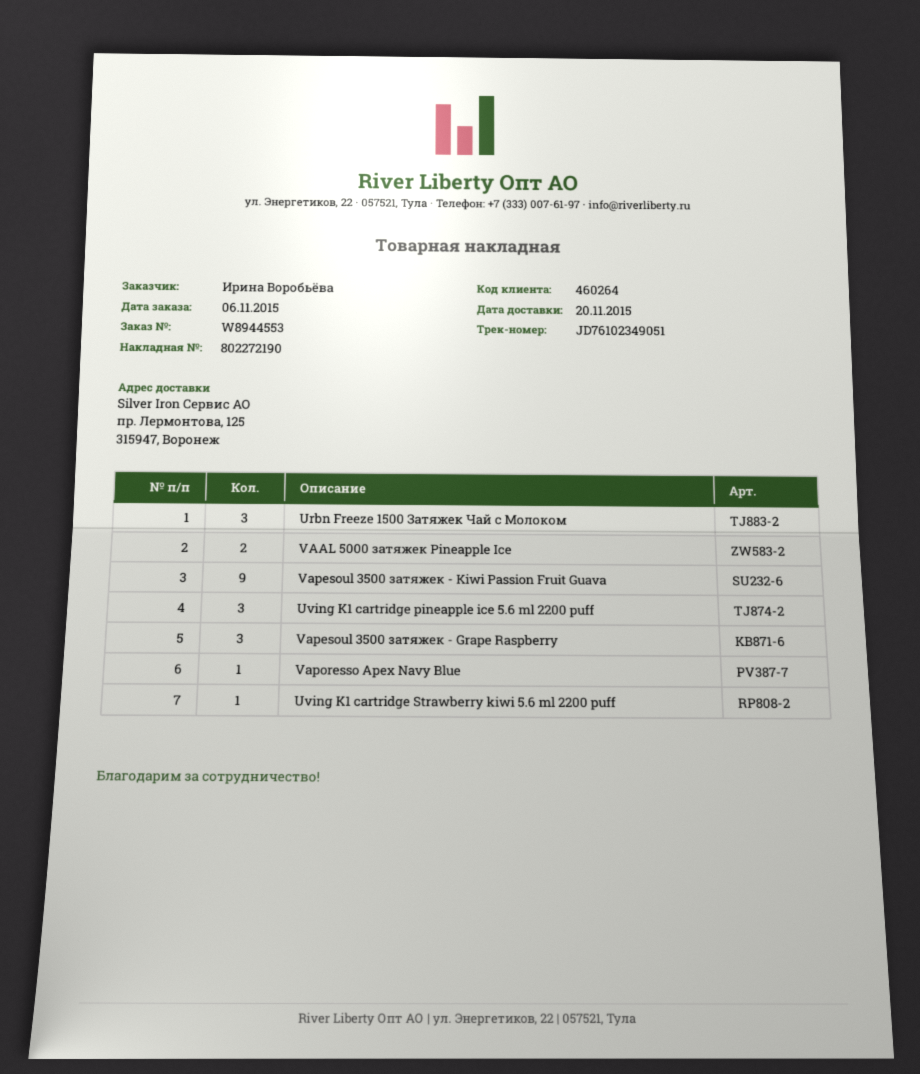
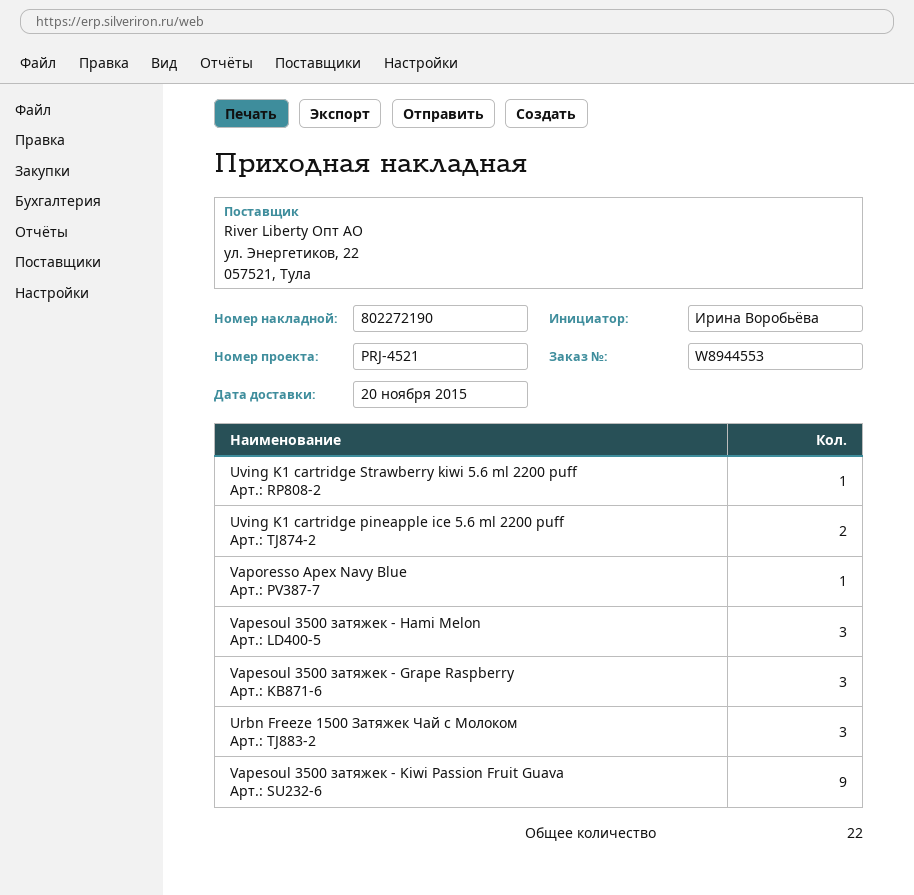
VAAL 5000 затяжек Pineapple Ice: 2 -> none
Uving K1 cartridge pineapple ice 5.6 ml 2200 puff: 3 -> 2
Vapesoul 3500 затяжек - Hami Melon: none -> 3

